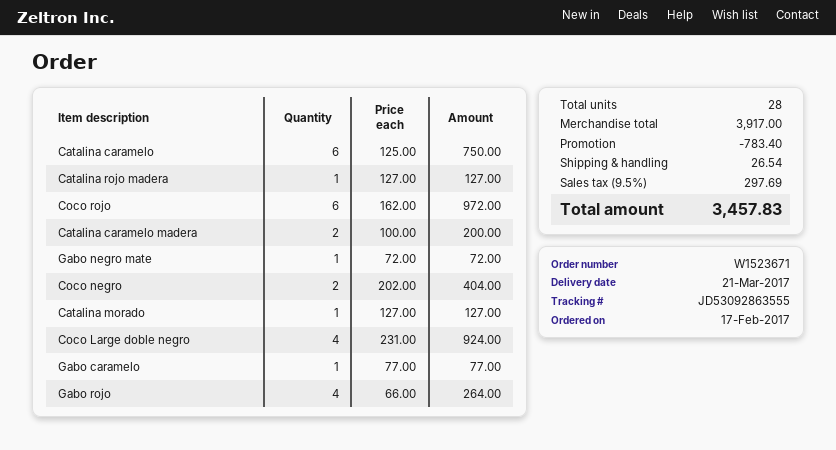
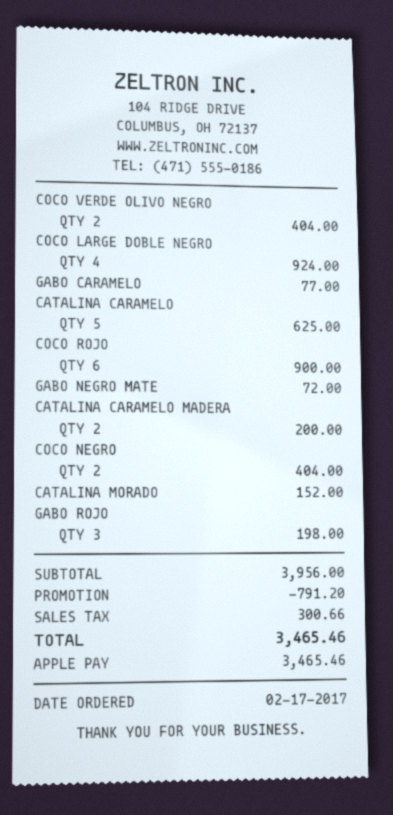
Catalina caramelo: 6 for 750.00 -> 5 for 625.00
Catalina rojo madera: 1 for 127.00 -> none
Coco rojo: 6 for 972.00 -> 6 for 900.00
Catalina morado: 1 for 127.00 -> 1 for 152.00
Gabo rojo: 4 for 264.00 -> 3 for 198.00
COCO VERDE OLIVO NEGRO: none -> 2 for 404.00
subtotal: 3917.00 -> 3956.00
discount: 783.40 -> 791.20
shipping: 26.54 -> none
tax: 297.69 -> 300.66
total: 3457.83 -> 3465.46

